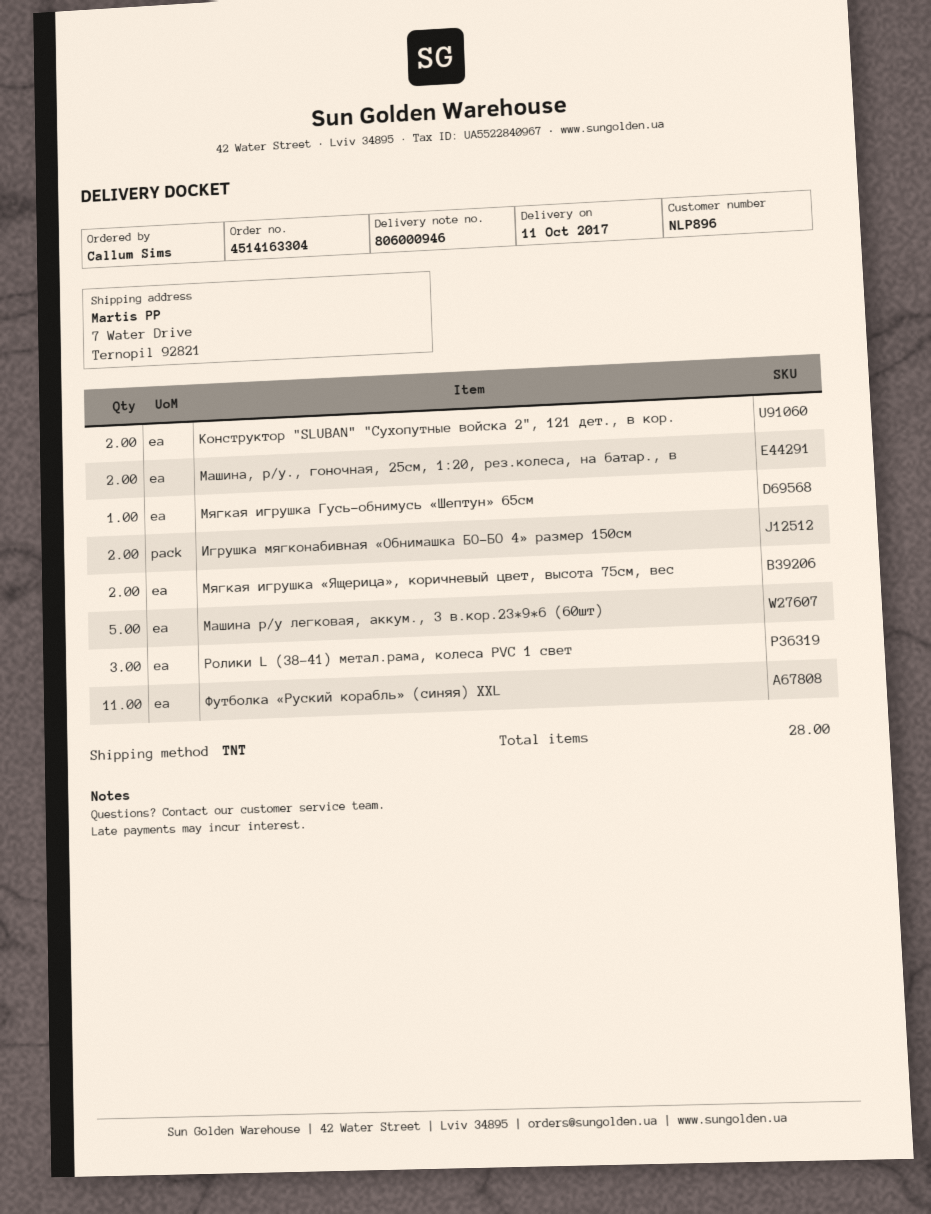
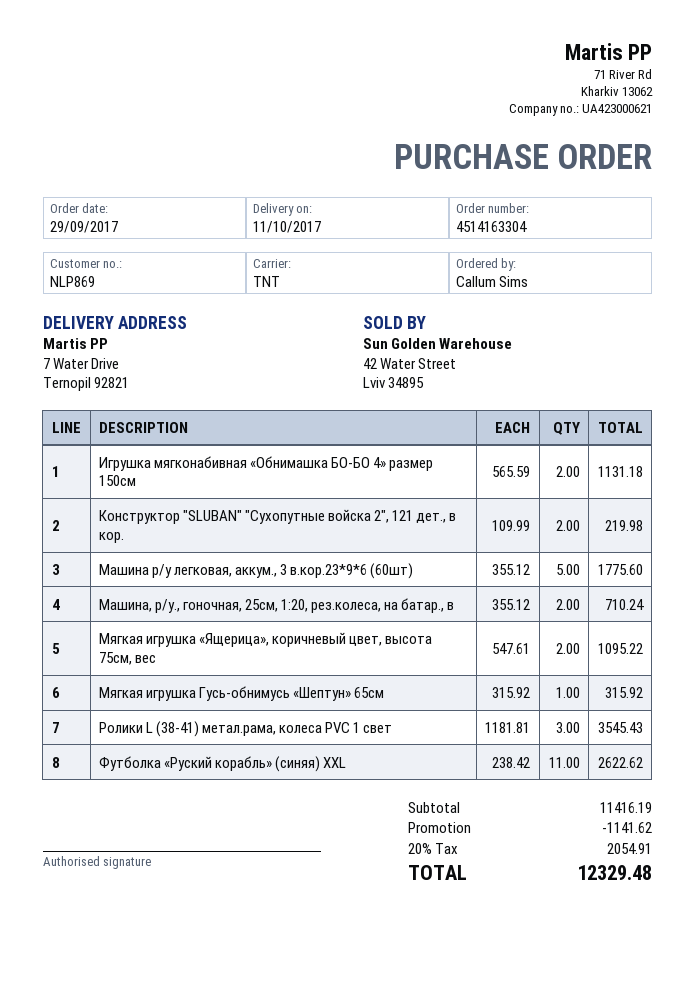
customer number: NLP896 -> NLP869

